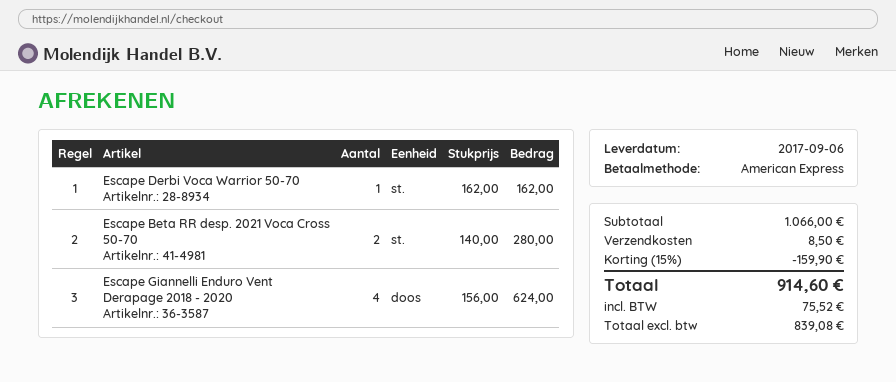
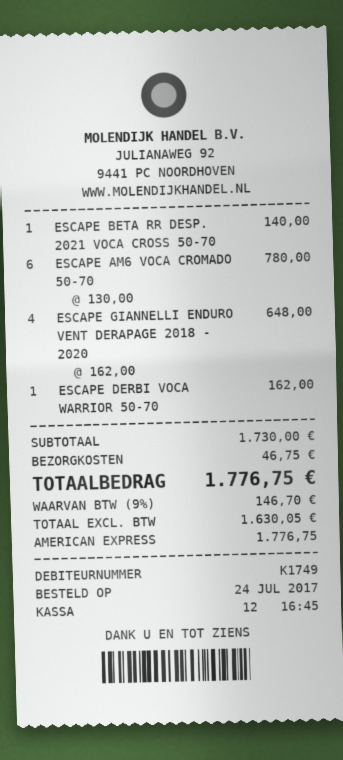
Escape Beta RR desp. 2021 Voca Cross 50-70: 2 x 140.00 = 280.00 -> 1 x 140.00 = 140.00
Escape Giannelli Enduro Vent Derapage 2018 - 2020: 4 x 156.00 = 624.00 -> 4 x 162.00 = 648.00
ESCAPE AM6 VOCA CROMADO 50-70: none -> 6 x 130.00 = 780.00
subtotal: 1066.00 -> 1730.00
discount: 15% = 159.90 -> none
shipping: 8.50 -> 46.75
net: 839.08 -> 1630.05
tax: 75.52 -> 146.70
total: 914.60 -> 1776.75

